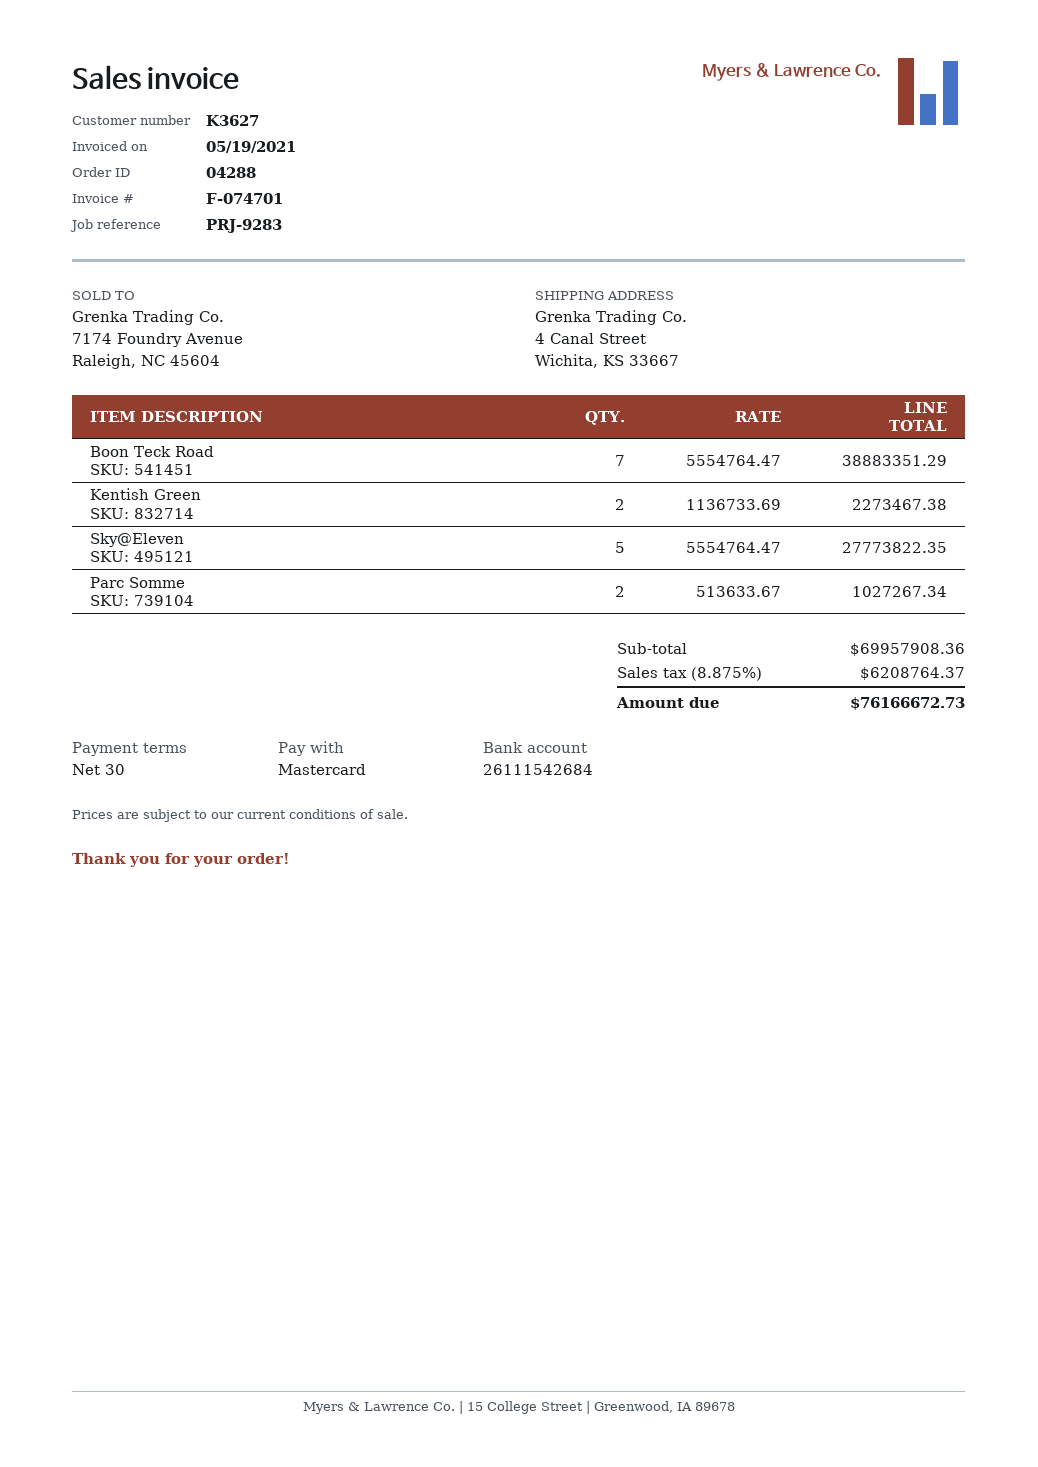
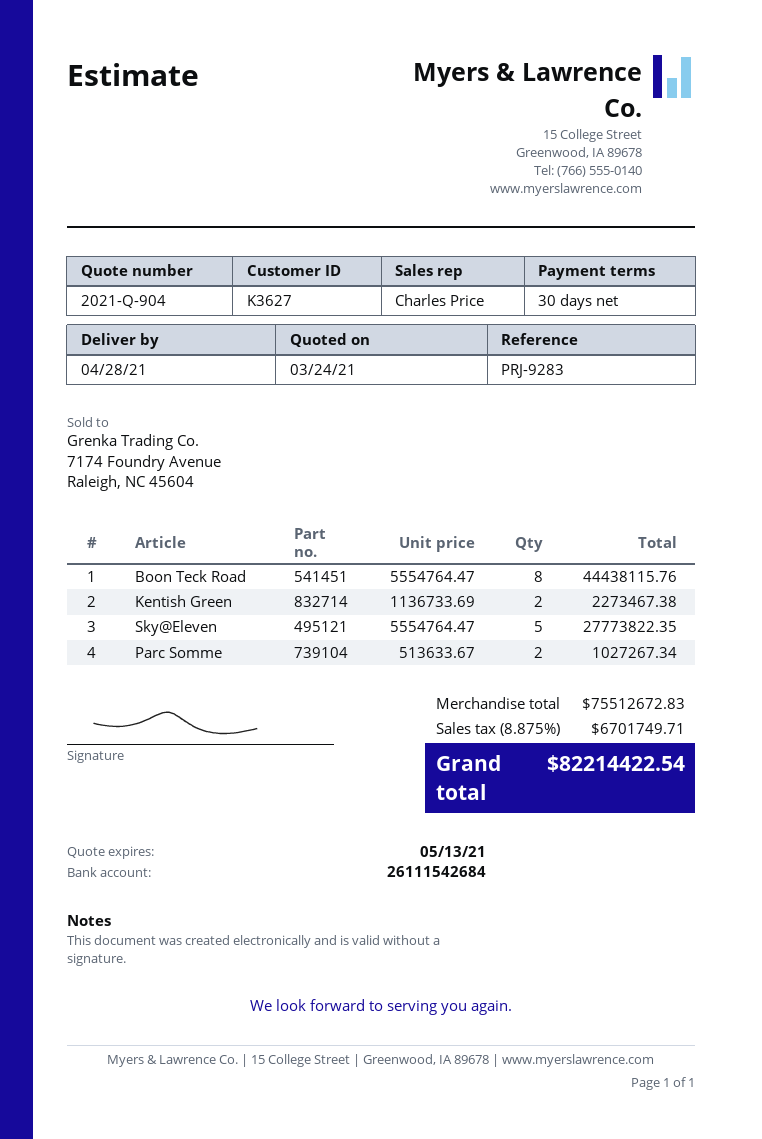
Boon Teck Road: 7 x 5554764.47 = 38883351.29 -> 8 x 5554764.47 = 44438115.76
subtotal: 69957908.36 -> 75512672.83
tax: 8.875% = 6208764.37 -> 8.875% = 6701749.71
total: 76166672.73 -> 82214422.54

